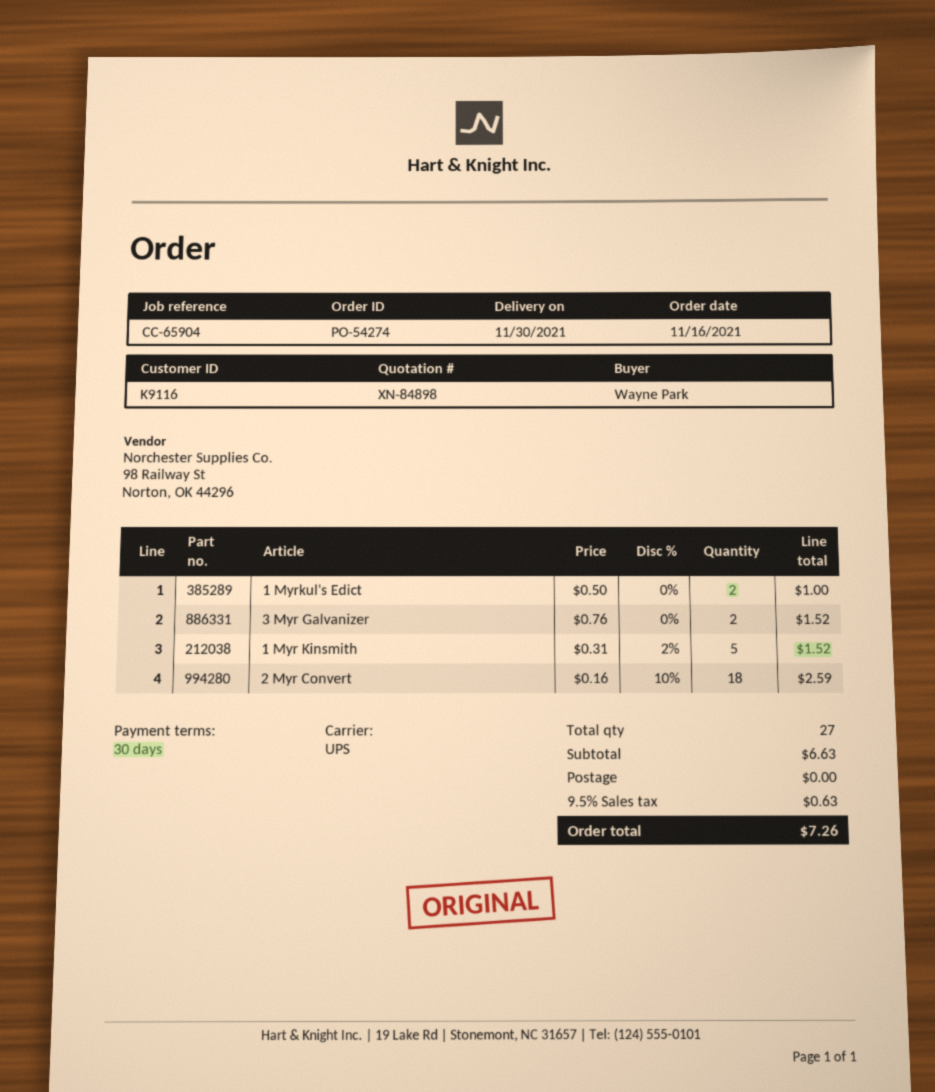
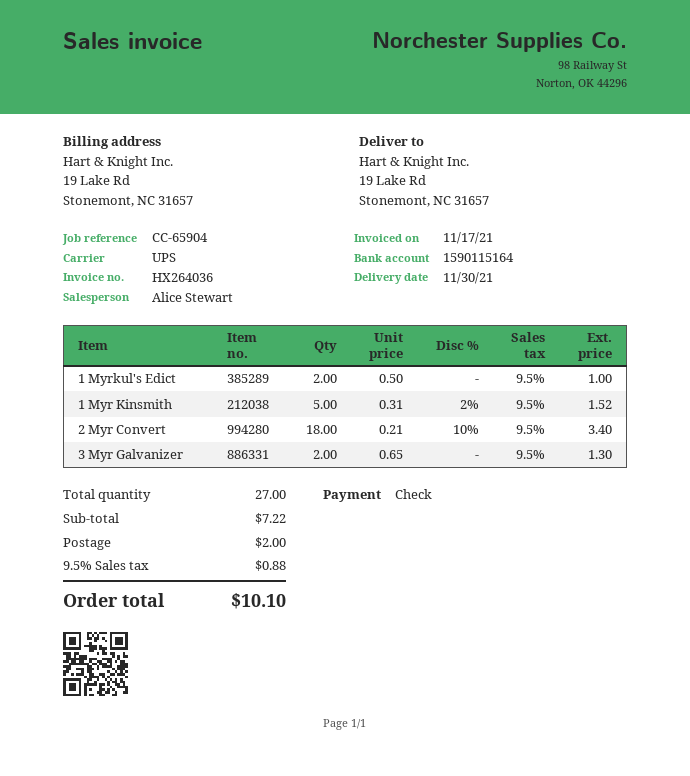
3 Myr Galvanizer: 2 x 0.76 = 1.52 -> 2 x 0.65 = 1.30
2 Myr Convert: 18 x 0.16 - 10% = 2.59 -> 18 x 0.21 - 10% = 3.40
subtotal: 6.63 -> 7.22
shipping: 0.00 -> 2.00
tax: 9.5% = 0.63 -> 9.5% = 0.88
total: 7.26 -> 10.10

